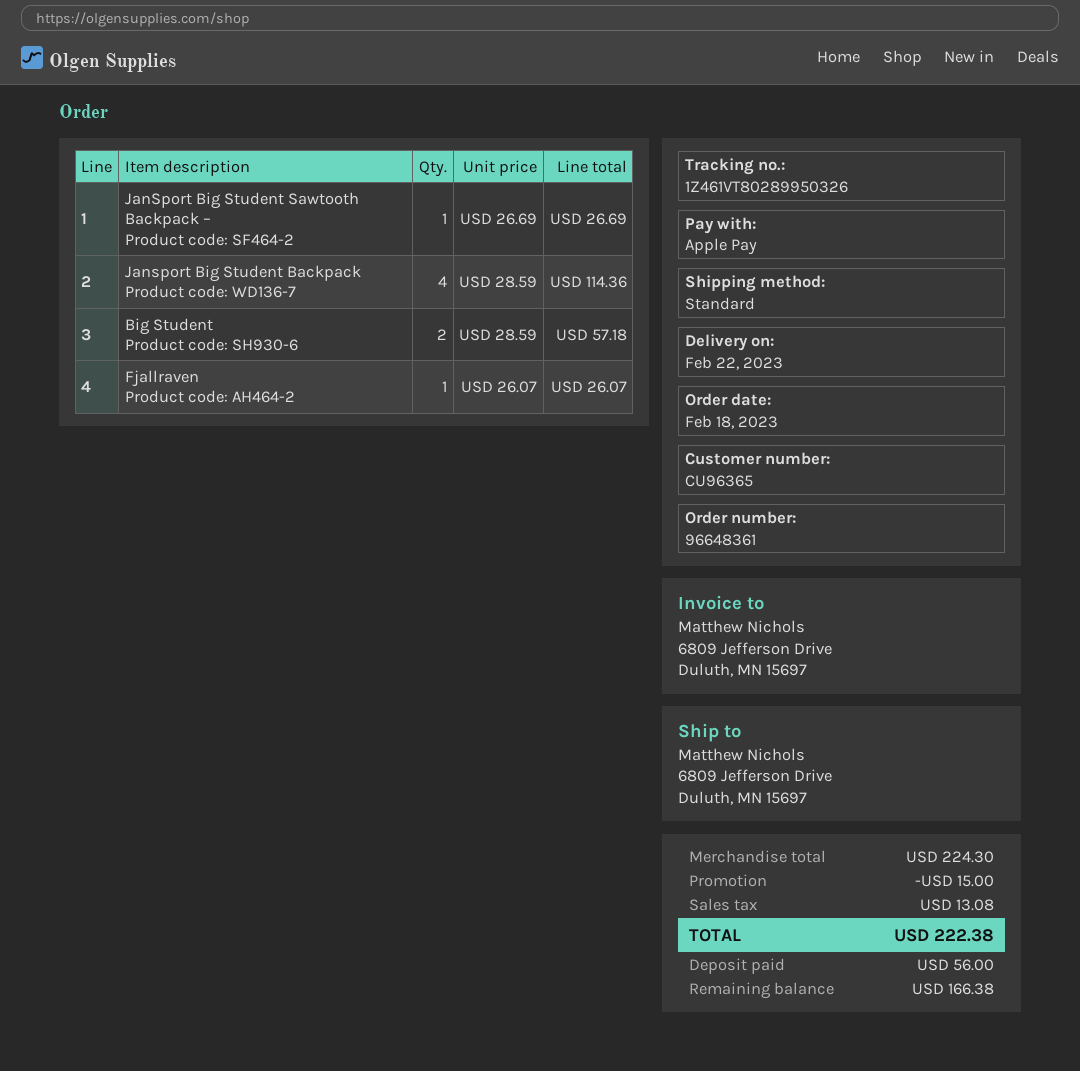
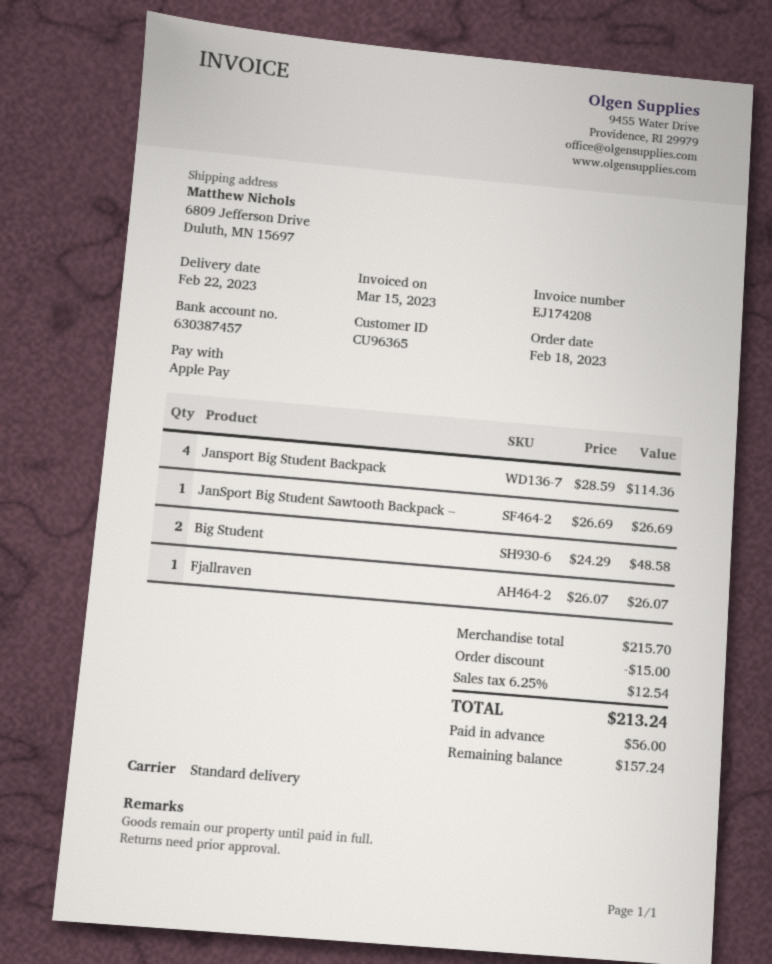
Big Student: 2 x 28.59 = 57.18 -> 2 x 24.29 = 48.58
subtotal: 224.30 -> 215.70
tax: 13.08 -> 12.54
total: 222.38 -> 213.24
balance: 166.38 -> 157.24

